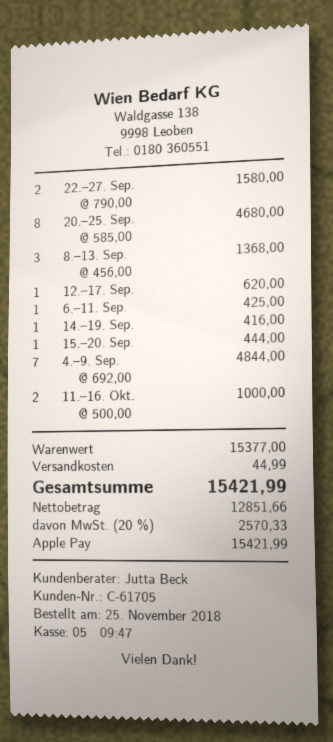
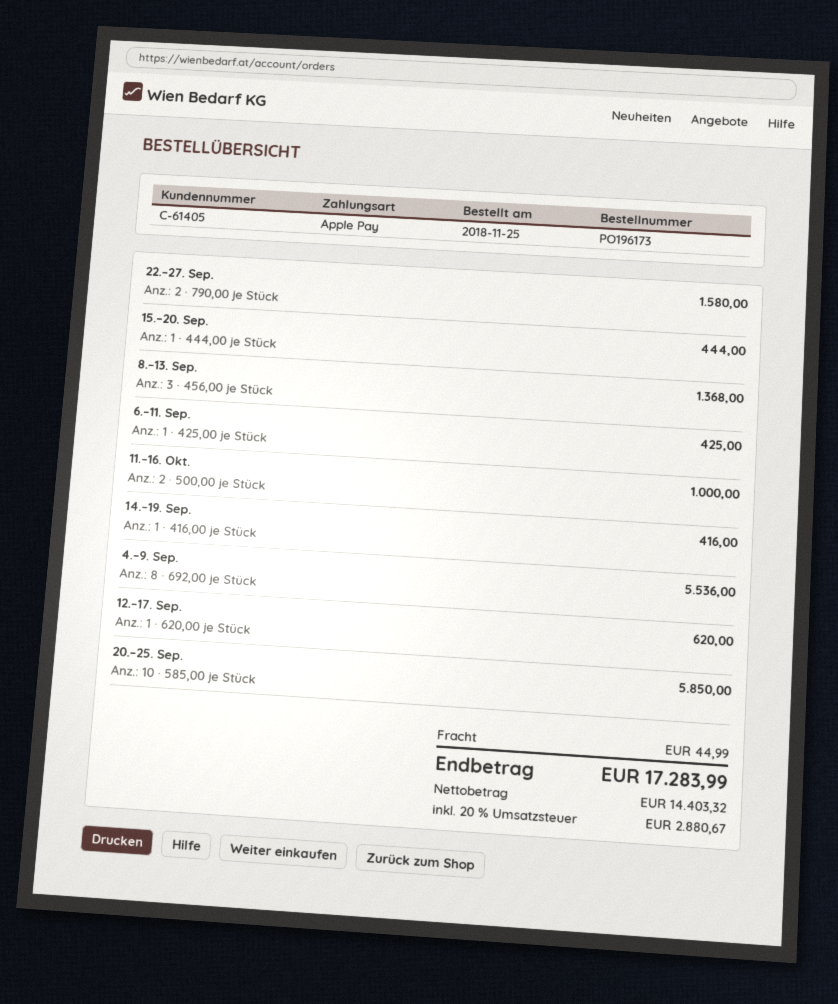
customer number: C-61705 -> C-61405
20.–25. Sep.: 8 x 585.00 = 4680.00 -> 10 x 585.00 = 5850.00
4.–9. Sep.: 7 x 692.00 = 4844.00 -> 8 x 692.00 = 5536.00
net: 12851.66 -> 14403.32
tax: 20% = 2570.33 -> 20% = 2880.67
total: 15421.99 -> 17283.99

